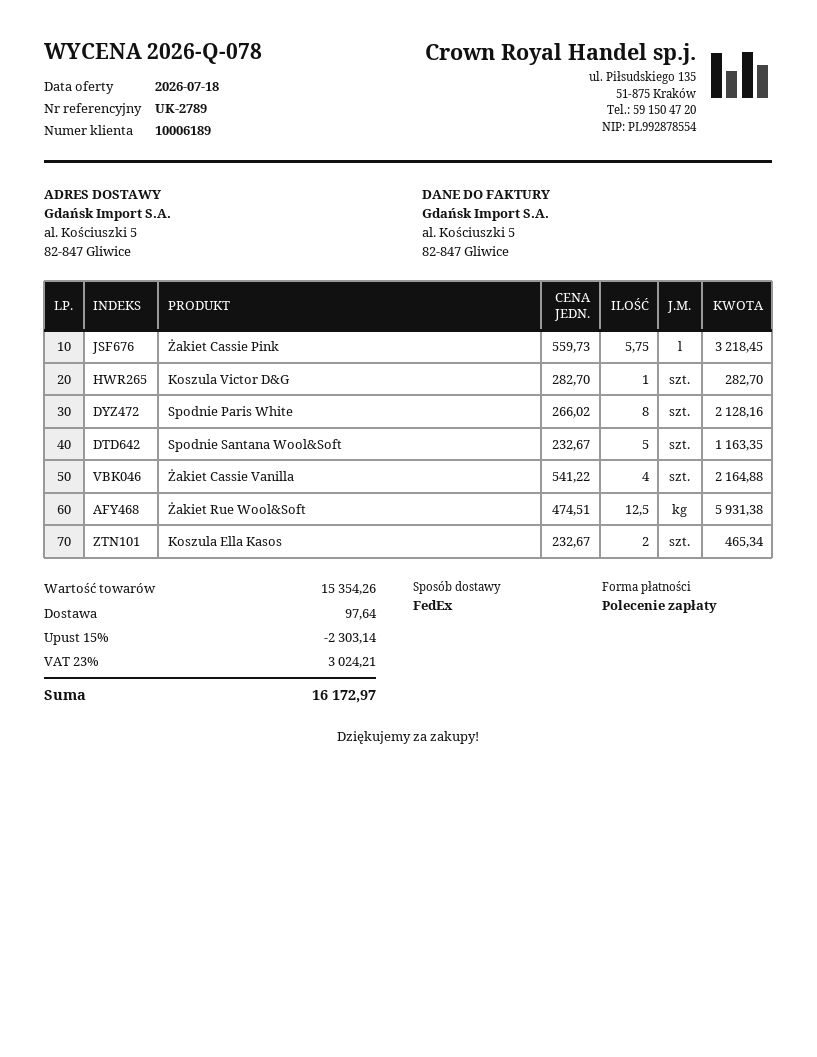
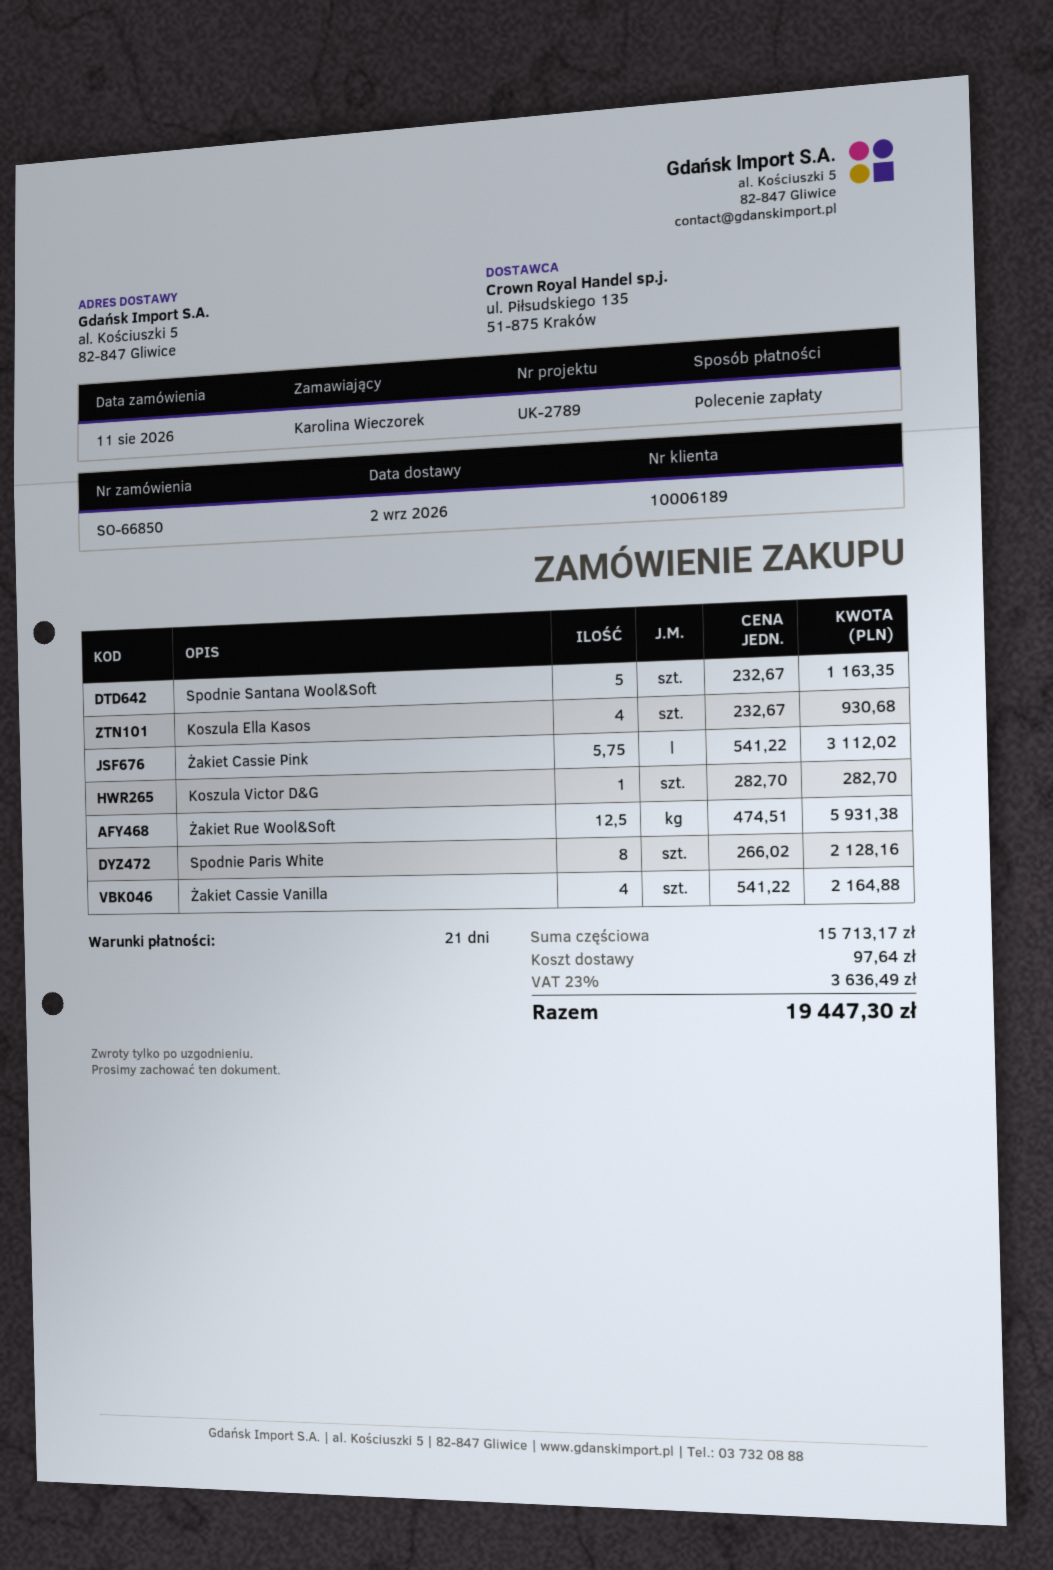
Żakiet Cassie Pink: 5.75 x 559.73 = 3218.45 -> 5.75 x 541.22 = 3112.02
Koszula Ella Kasos: 2 x 232.67 = 465.34 -> 4 x 232.67 = 930.68
subtotal: 15354.26 -> 15713.17
discount: 15% = 2303.14 -> none
tax: 23% = 3024.21 -> 23% = 3636.49
total: 16172.97 -> 19447.30

